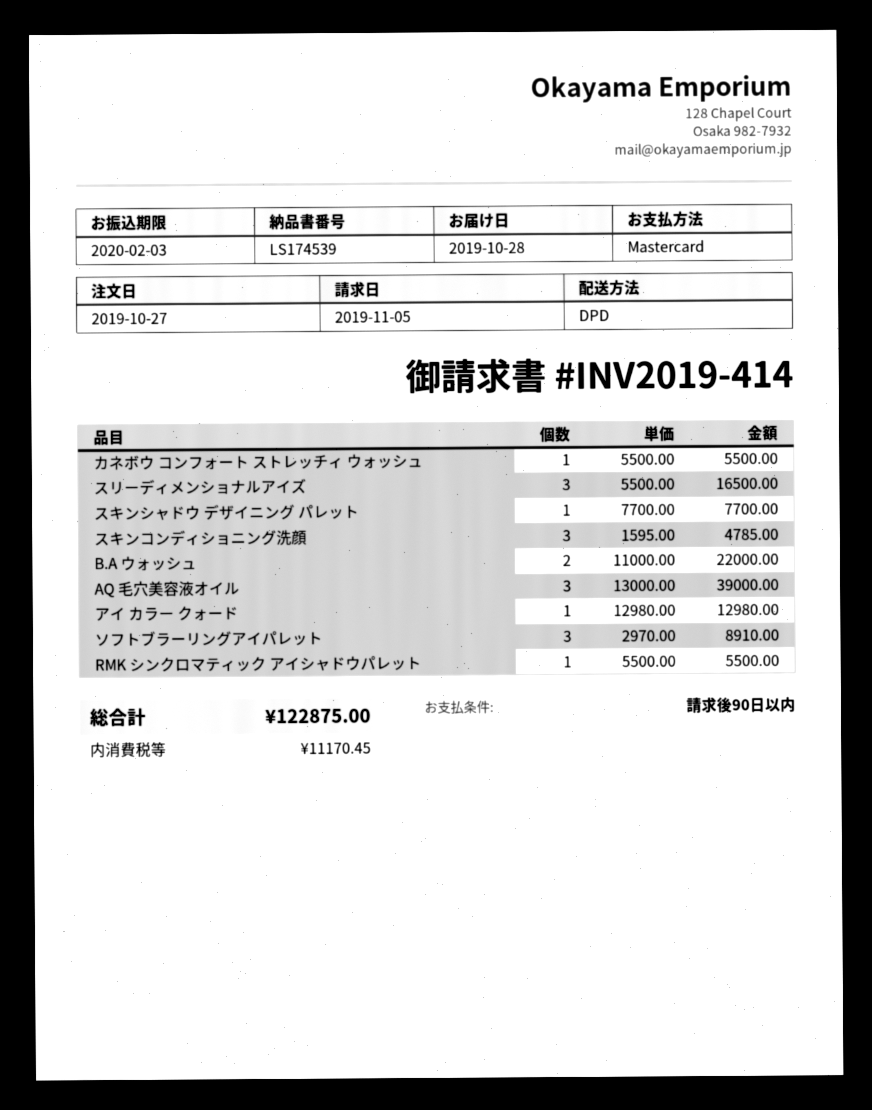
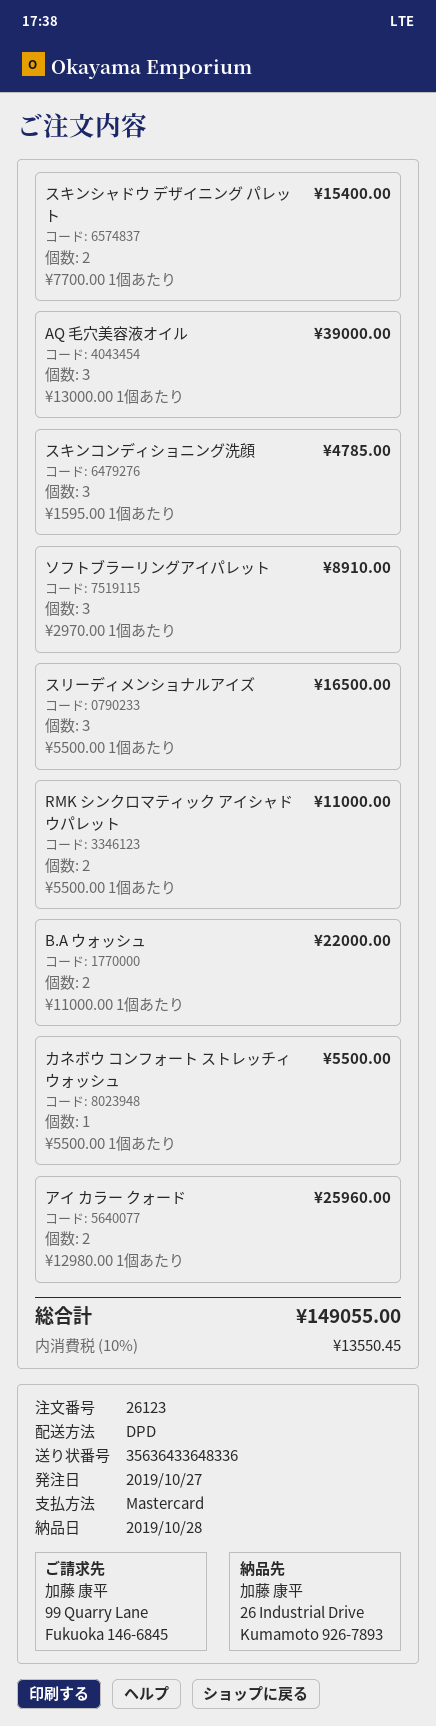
スキンシャドウ デザイニング パレット: 1 x 7700.00 = 7700.00 -> 2 x 7700.00 = 15400.00
アイ カラー クォード: 1 x 12980.00 = 12980.00 -> 2 x 12980.00 = 25960.00
RMK シンクロマティック アイシャドウパレット: 1 x 5500.00 = 5500.00 -> 2 x 5500.00 = 11000.00
tax: 11170.45 -> 13550.45
total: 122875.00 -> 149055.00

